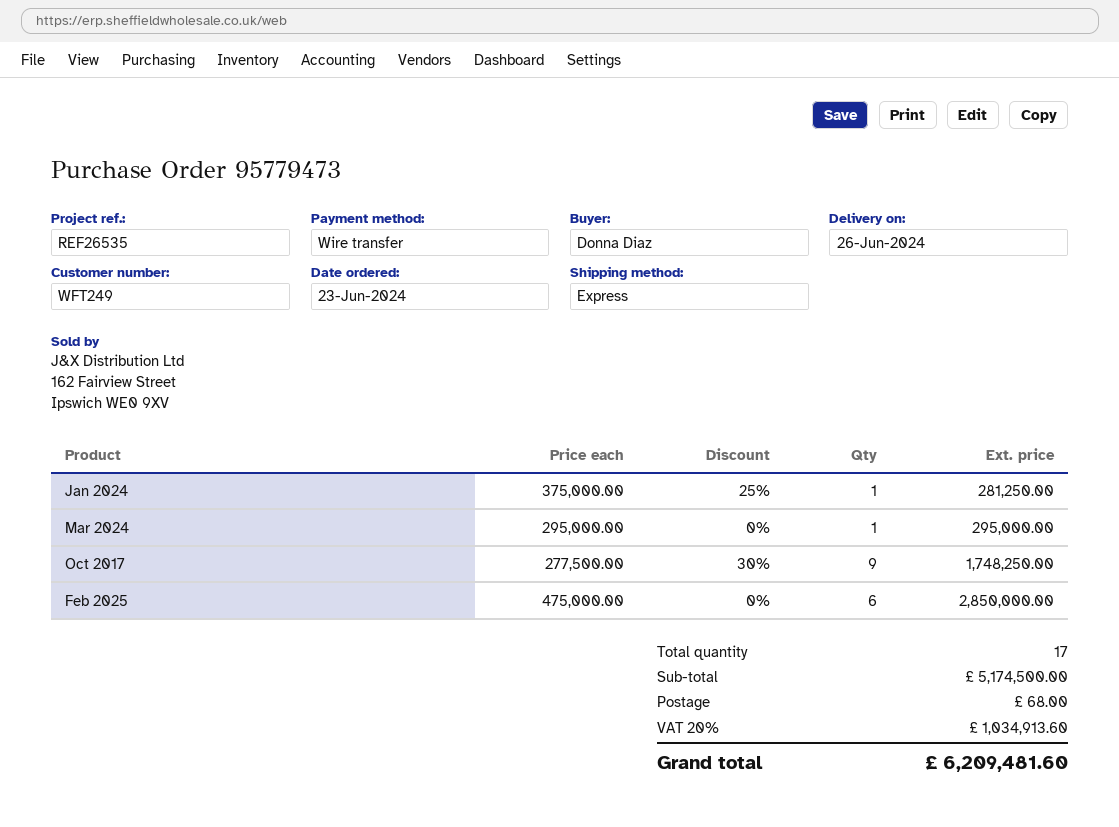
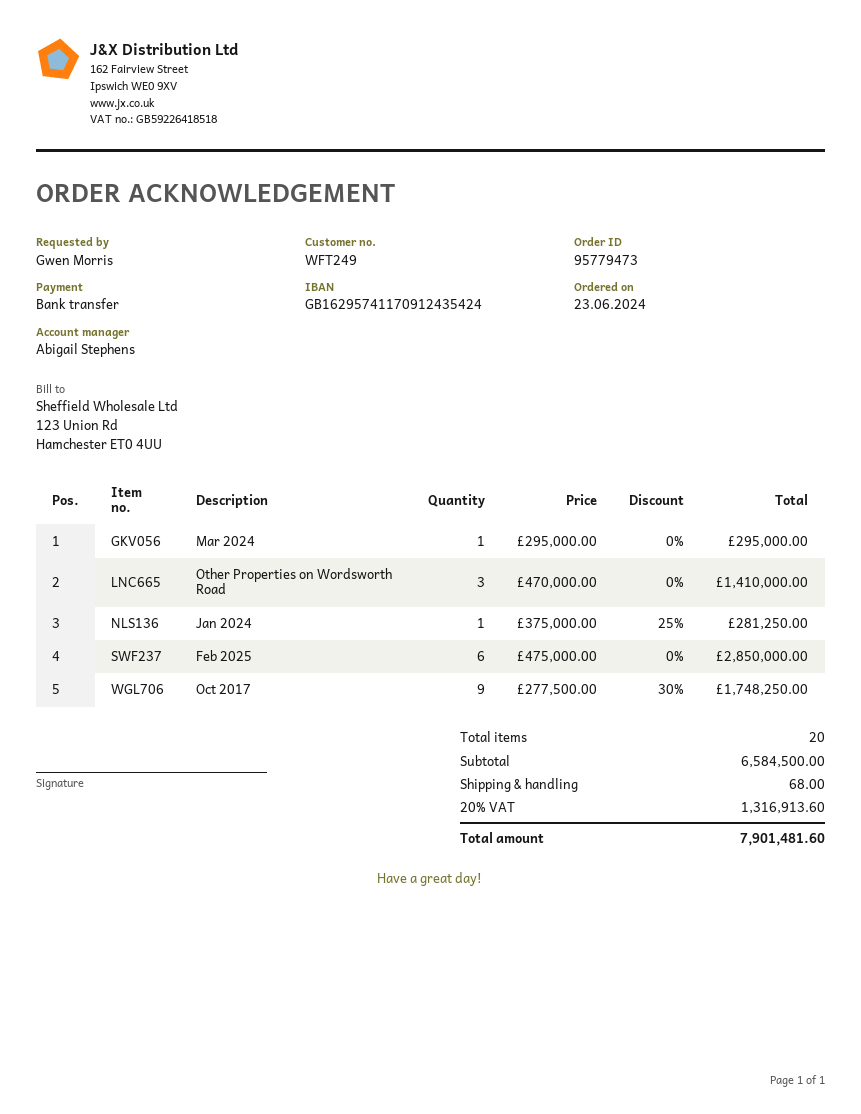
ordered by: Donna Diaz -> Gwen Morris
Other Properties on Wordsworth Road: none -> 3 x 470000.00 = 1410000.00
total quantity: 17 -> 20
subtotal: 5174500.00 -> 6584500.00
tax: 20% = 1034913.60 -> 20% = 1316913.60
total: 6209481.60 -> 7901481.60

